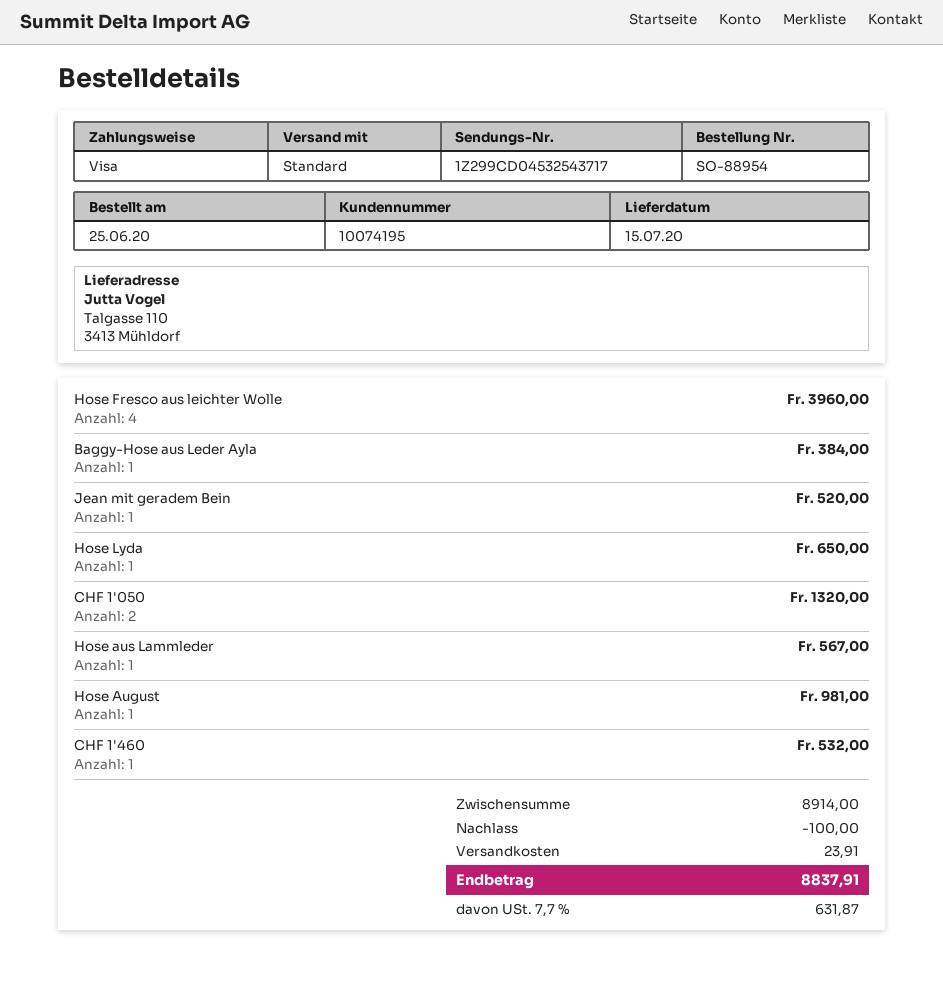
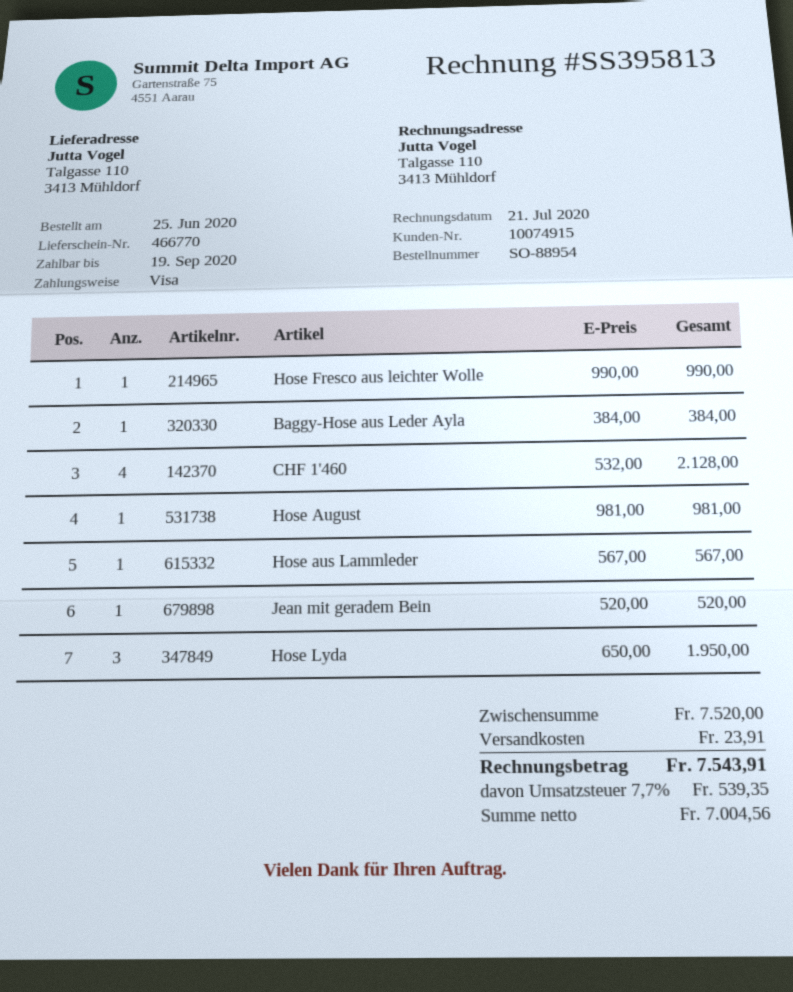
customer number: 10074195 -> 10074915
Hose Fresco aus leichter Wolle: 4 for 3960.00 -> 1 for 990.00
Hose Lyda: 1 for 650.00 -> 3 for 1950.00
CHF 1'050: 2 for 1320.00 -> none
CHF 1'460: 1 for 532.00 -> 4 for 2128.00
subtotal: 8914.00 -> 7520.00
discount: 100.00 -> none
tax: 7.7% = 631.87 -> 7.7% = 539.35
total: 8837.91 -> 7543.91

